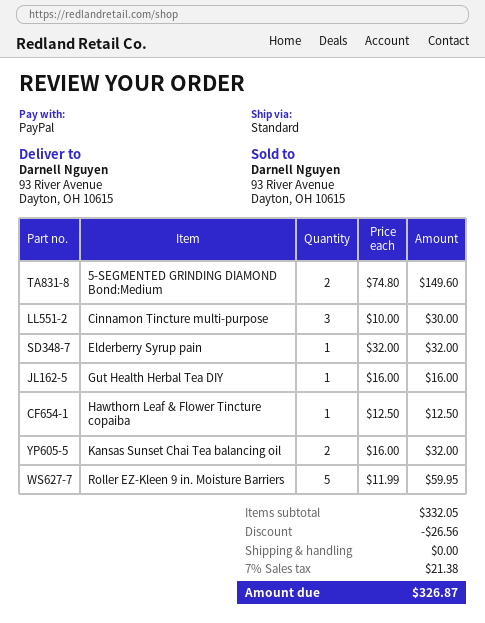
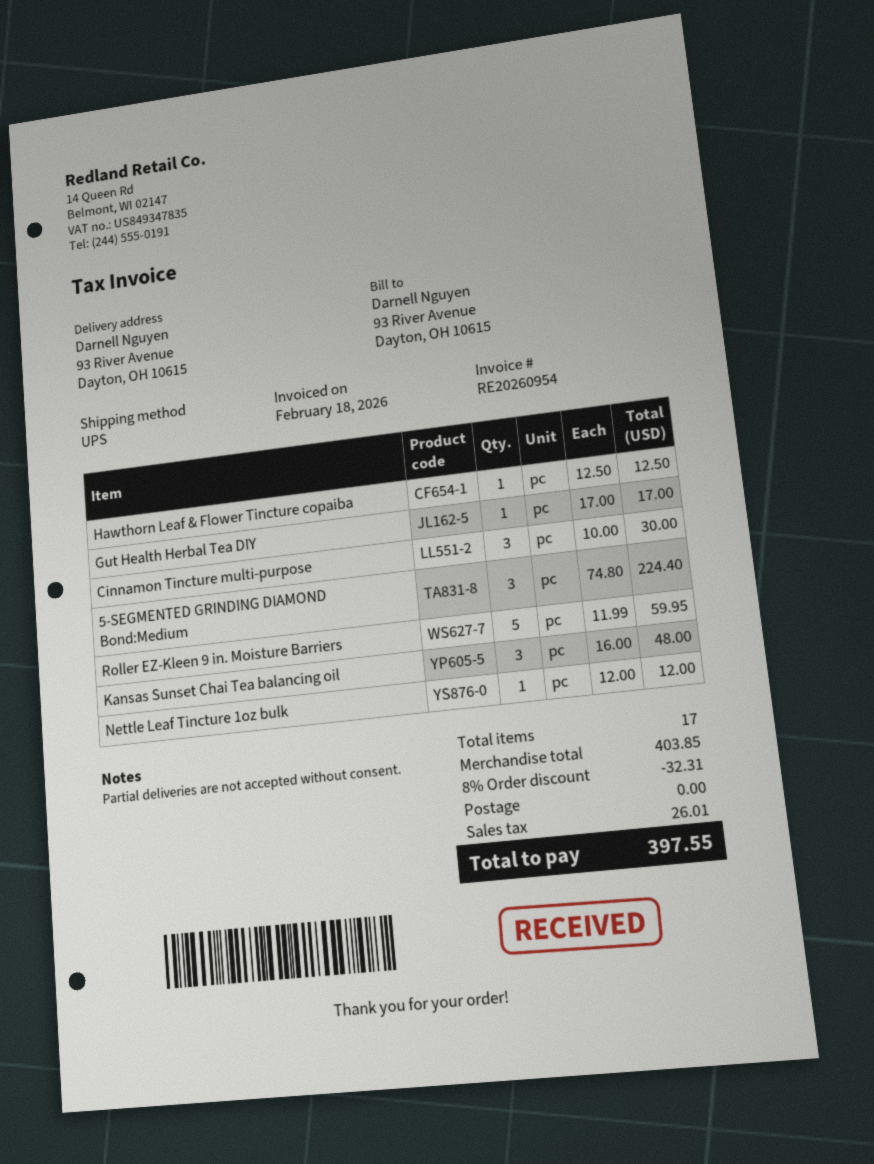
shipping method: standard -> UPS
5-SEGMENTED GRINDING DIAMOND Bond:Medium: 2 x 74.80 = 149.60 -> 3 x 74.80 = 224.40
Elderberry Syrup pain: 1 x 32.00 = 32.00 -> none
Gut Health Herbal Tea DIY: 1 x 16.00 = 16.00 -> 1 x 17.00 = 17.00
Kansas Sunset Chai Tea balancing oil: 2 x 16.00 = 32.00 -> 3 x 16.00 = 48.00
Nettle Leaf Tincture 1oz bulk: none -> 1 x 12.00 = 12.00
subtotal: 332.05 -> 403.85
discount: 26.56 -> 32.31
tax: 21.38 -> 26.01
total: 326.87 -> 397.55

